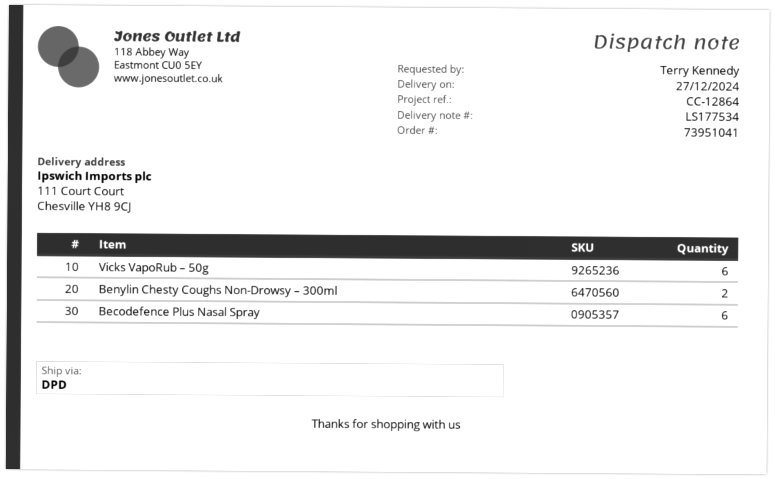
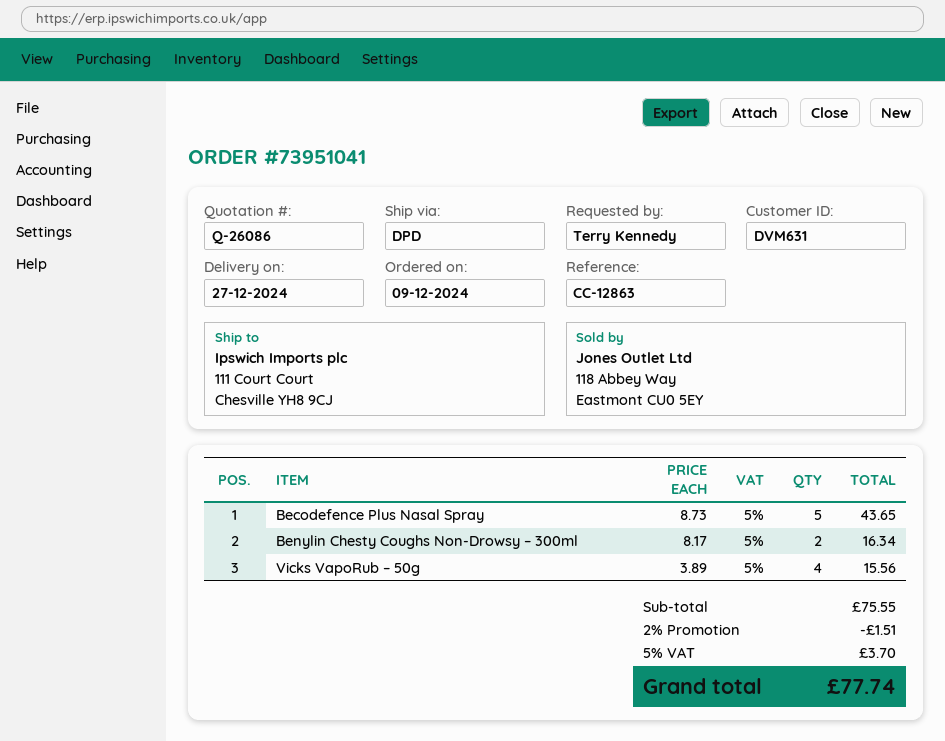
reference: CC-12864 -> CC-12863
Vicks VapoRub – 50g: 6 -> 4
Becodefence Plus Nasal Spray: 6 -> 5

